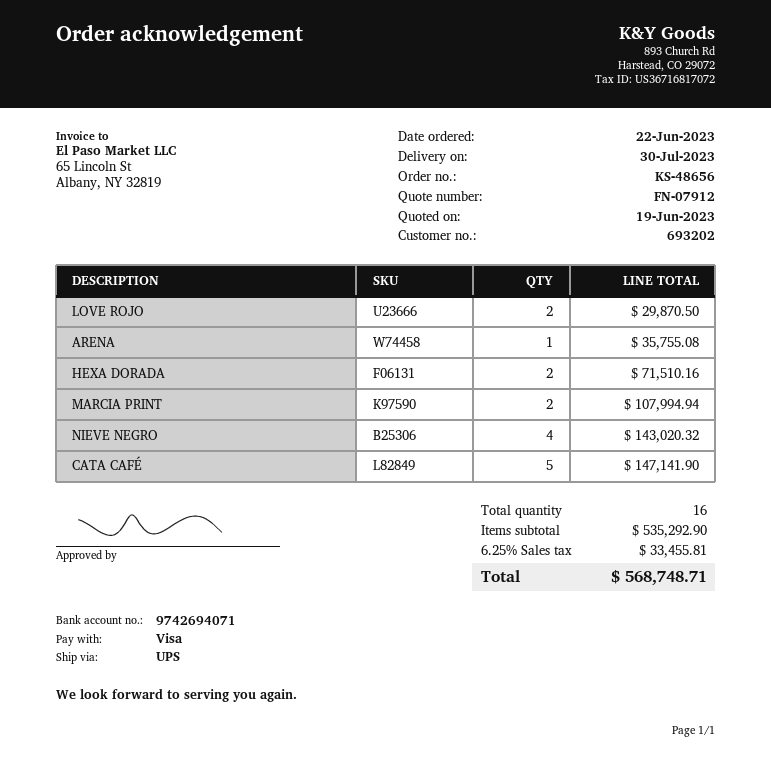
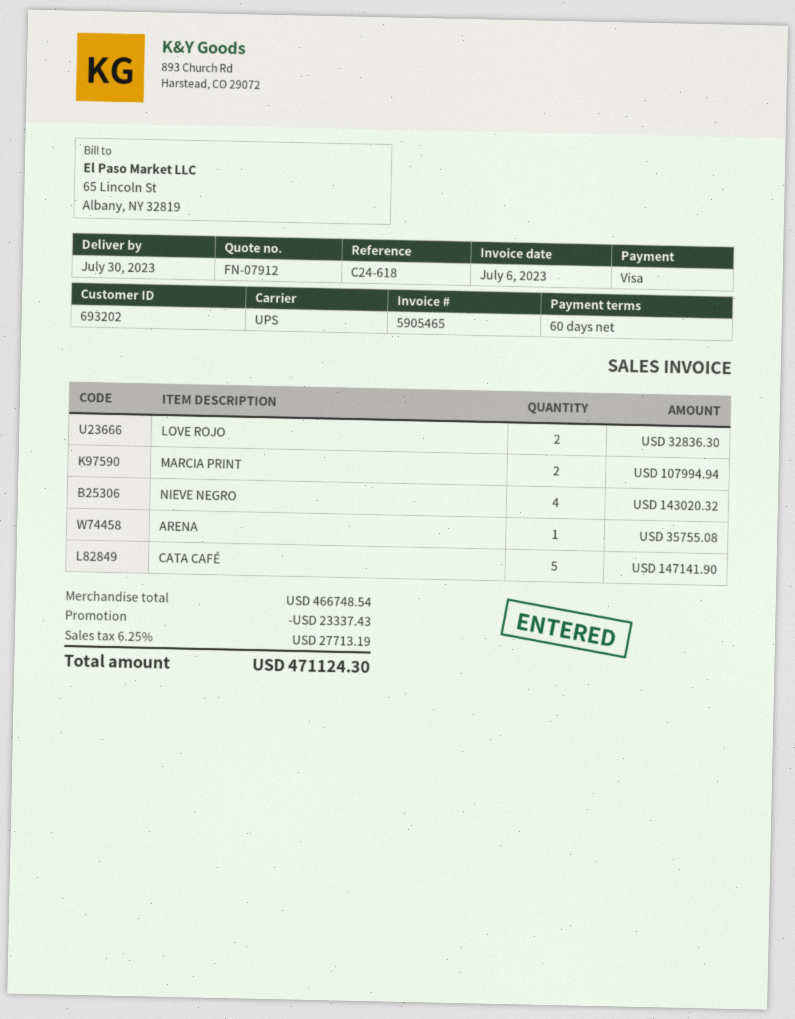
LOVE ROJO: 2 for 29870.50 -> 2 for 32836.30
HEXA DORADA: 2 for 71510.16 -> none
subtotal: 535292.90 -> 466748.54
discount: none -> 23337.43
tax: 6.25% = 33455.81 -> 6.25% = 27713.19
total: 568748.71 -> 471124.30

